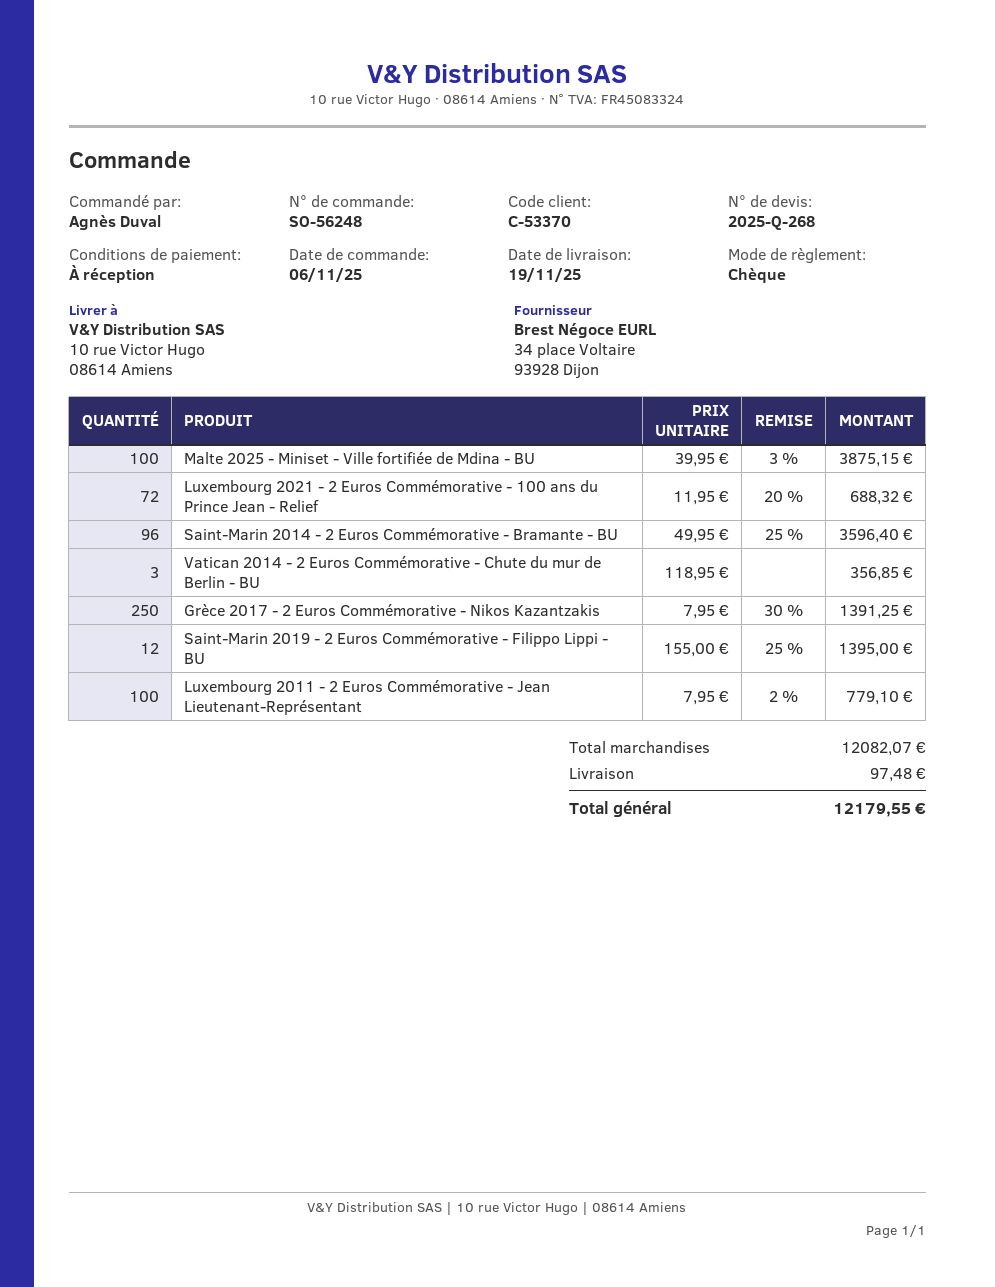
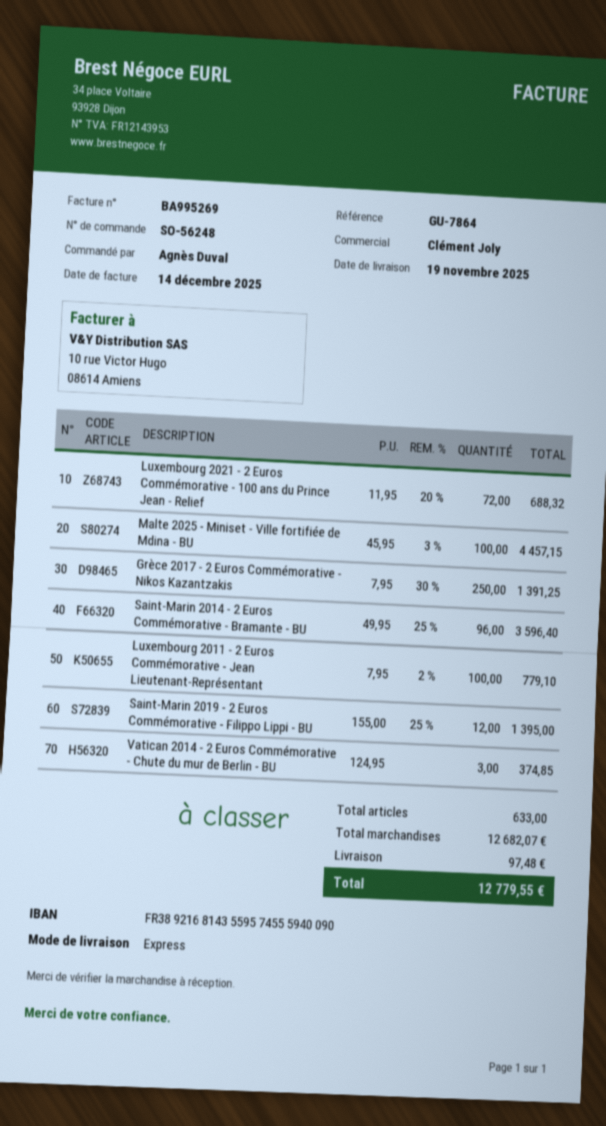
Malte 2025 - Miniset - Ville fortifiée de Mdina - BU: 100 x 39.95 - 3% = 3875.15 -> 100 x 45.95 - 3% = 4457.15
Vatican 2014 - 2 Euros Commémorative - Chute du mur de Berlin - BU: 3 x 118.95 = 356.85 -> 3 x 124.95 = 374.85
subtotal: 12082.07 -> 12682.07
total: 12179.55 -> 12779.55

